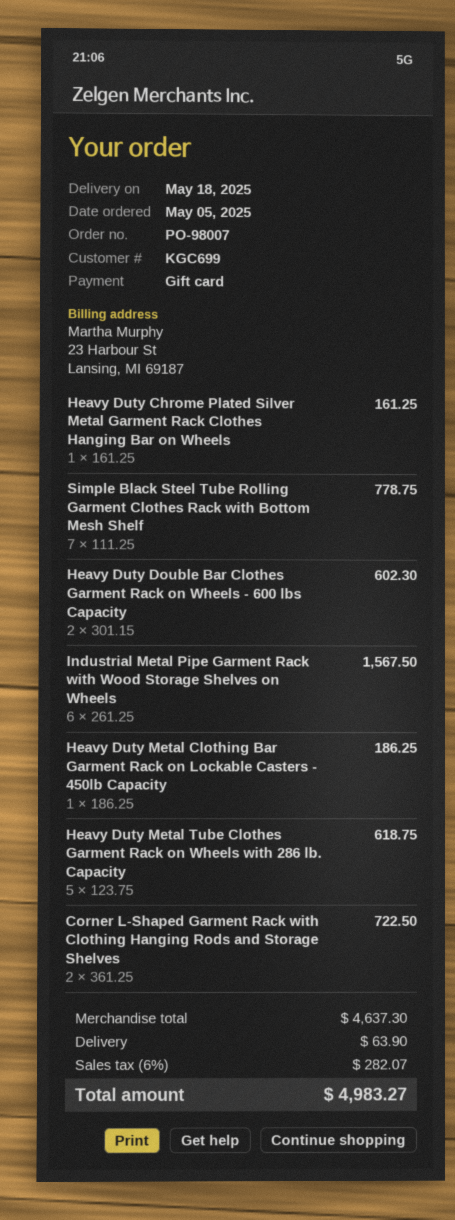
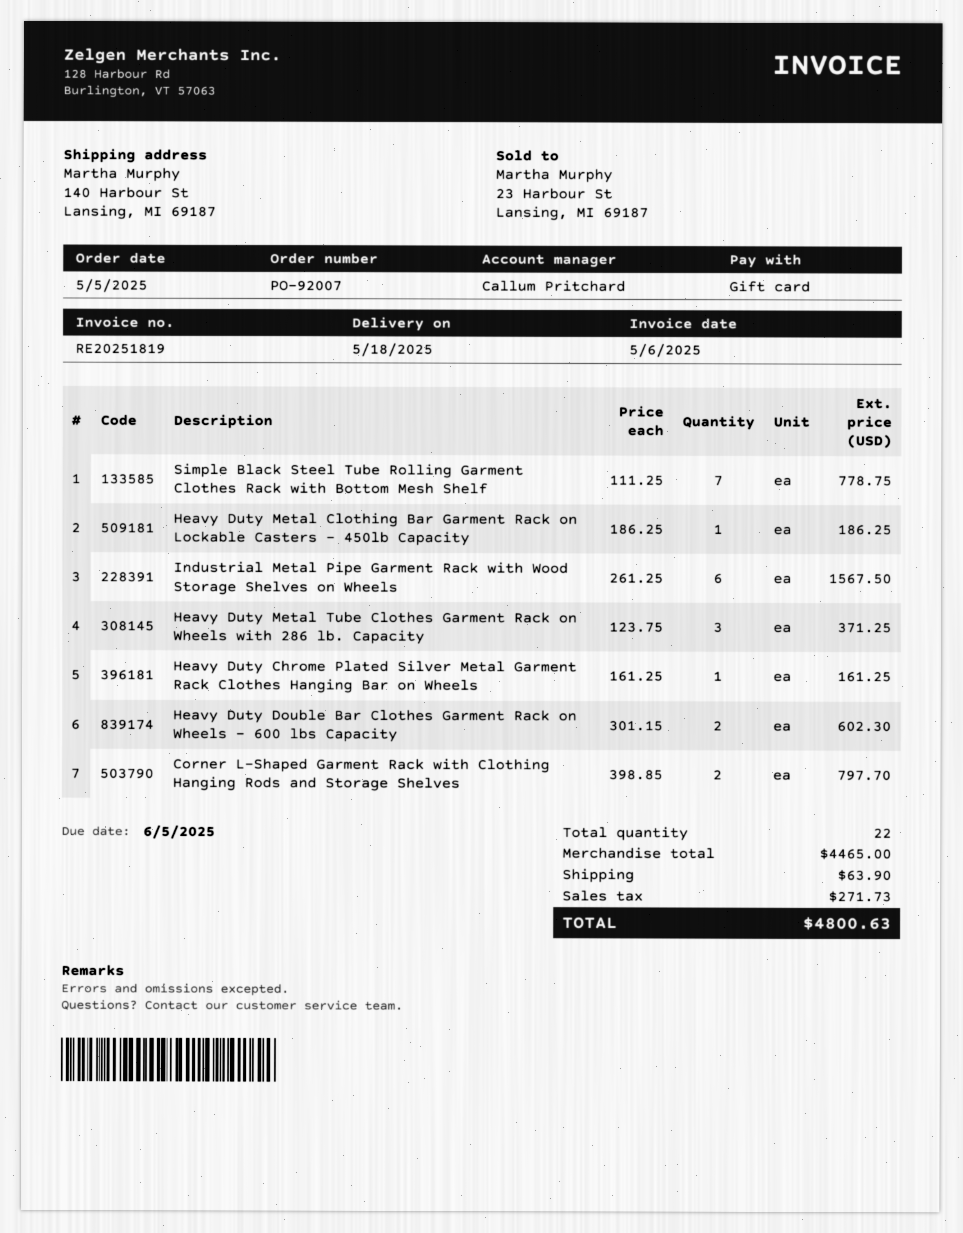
order number: PO-98007 -> PO-92007
Heavy Duty Metal Tube Clothes Garment Rack on Wheels with 286 lb. Capacity: 5 x 123.75 = 618.75 -> 3 x 123.75 = 371.25
Corner L-Shaped Garment Rack with Clothing Hanging Rods and Storage Shelves: 2 x 361.25 = 722.50 -> 2 x 398.85 = 797.70
subtotal: 4637.30 -> 4465.00
tax: 282.07 -> 271.73
total: 4983.27 -> 4800.63

